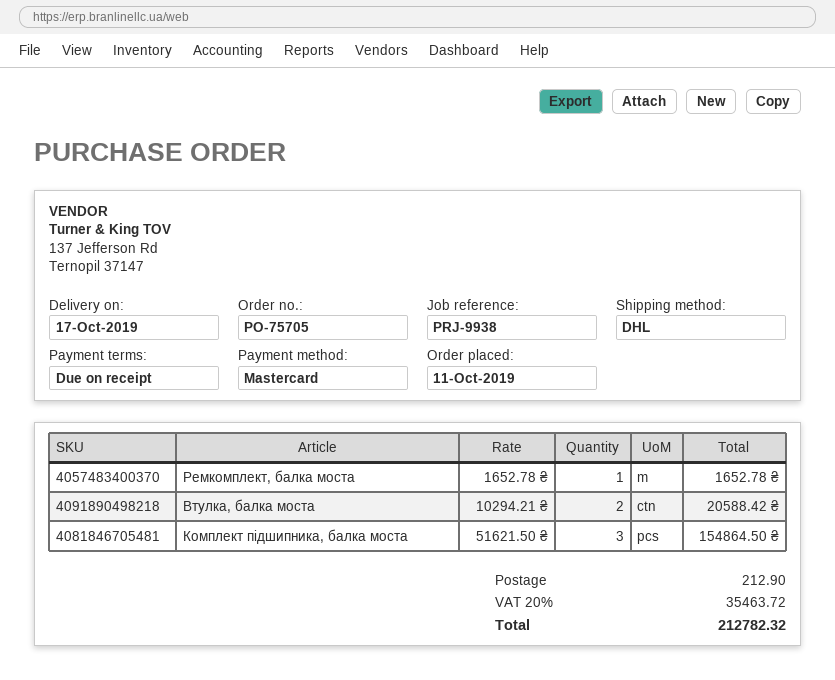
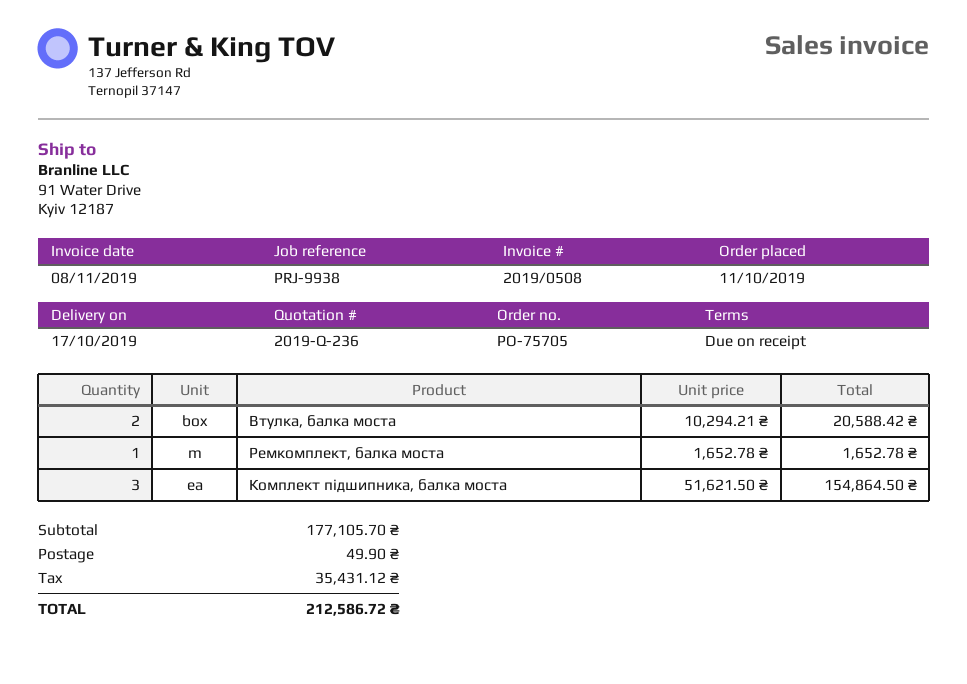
shipping: 212.90 -> 49.90
tax: 35463.72 -> 35431.12
total: 212782.32 -> 212586.72

